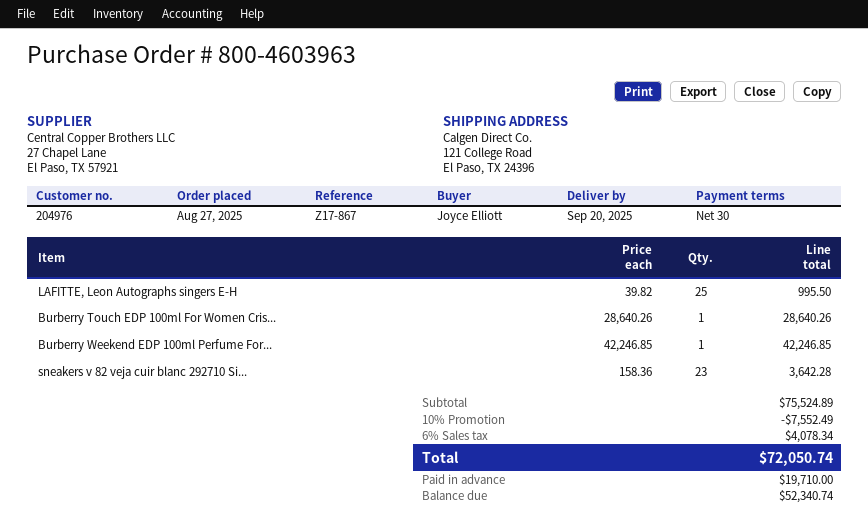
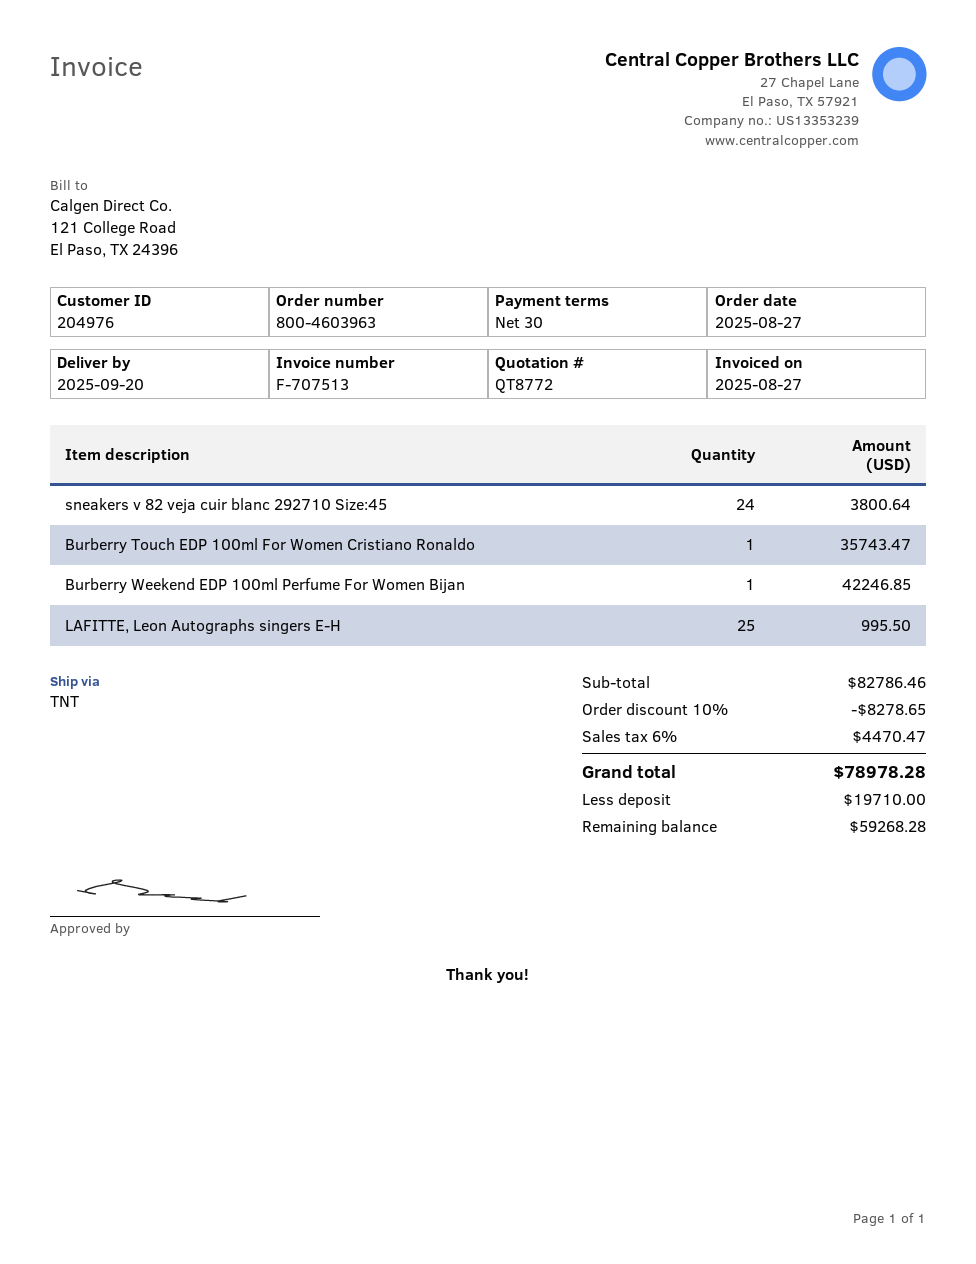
Burberry Touch EDP 100ml For Women Cris...: 1 for 28640.26 -> 1 for 35743.47
sneakers v 82 veja cuir blanc 292710 Si...: 23 for 3642.28 -> 24 for 3800.64
subtotal: 75524.89 -> 82786.46
discount: 10% = 7552.49 -> 10% = 8278.65
tax: 6% = 4078.34 -> 6% = 4470.47
total: 72050.74 -> 78978.28
balance: 52340.74 -> 59268.28

